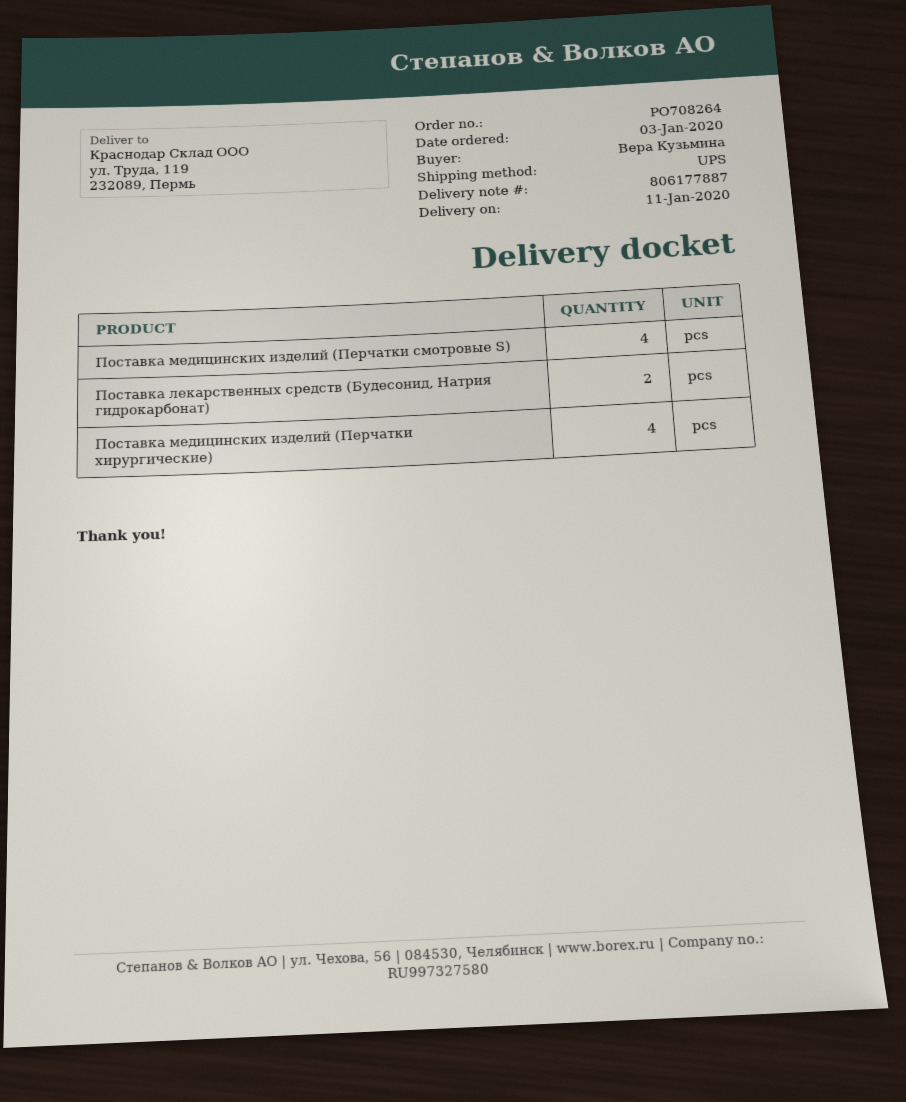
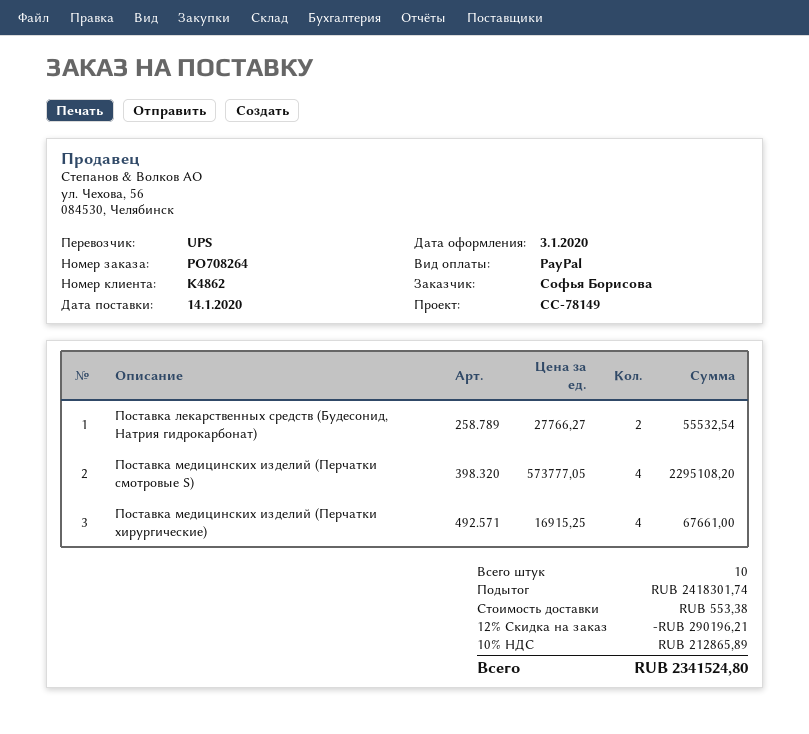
delivery date: 2020-01-11 -> 2020-01-14
ordered by: Вера Кузьмина -> Софья Борисова

